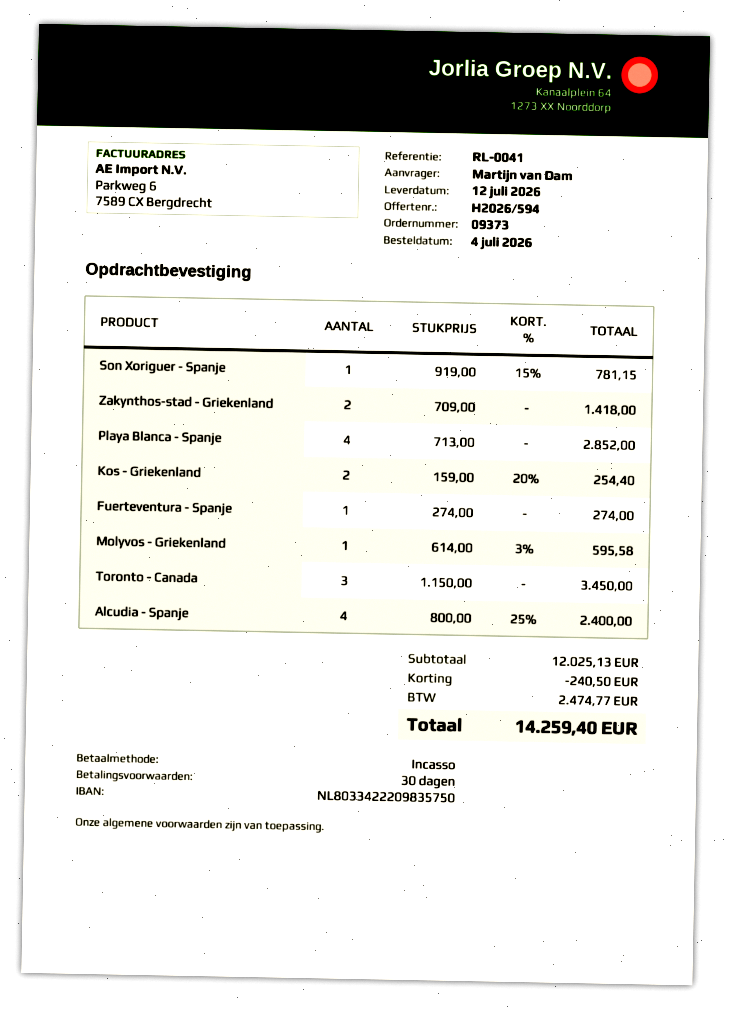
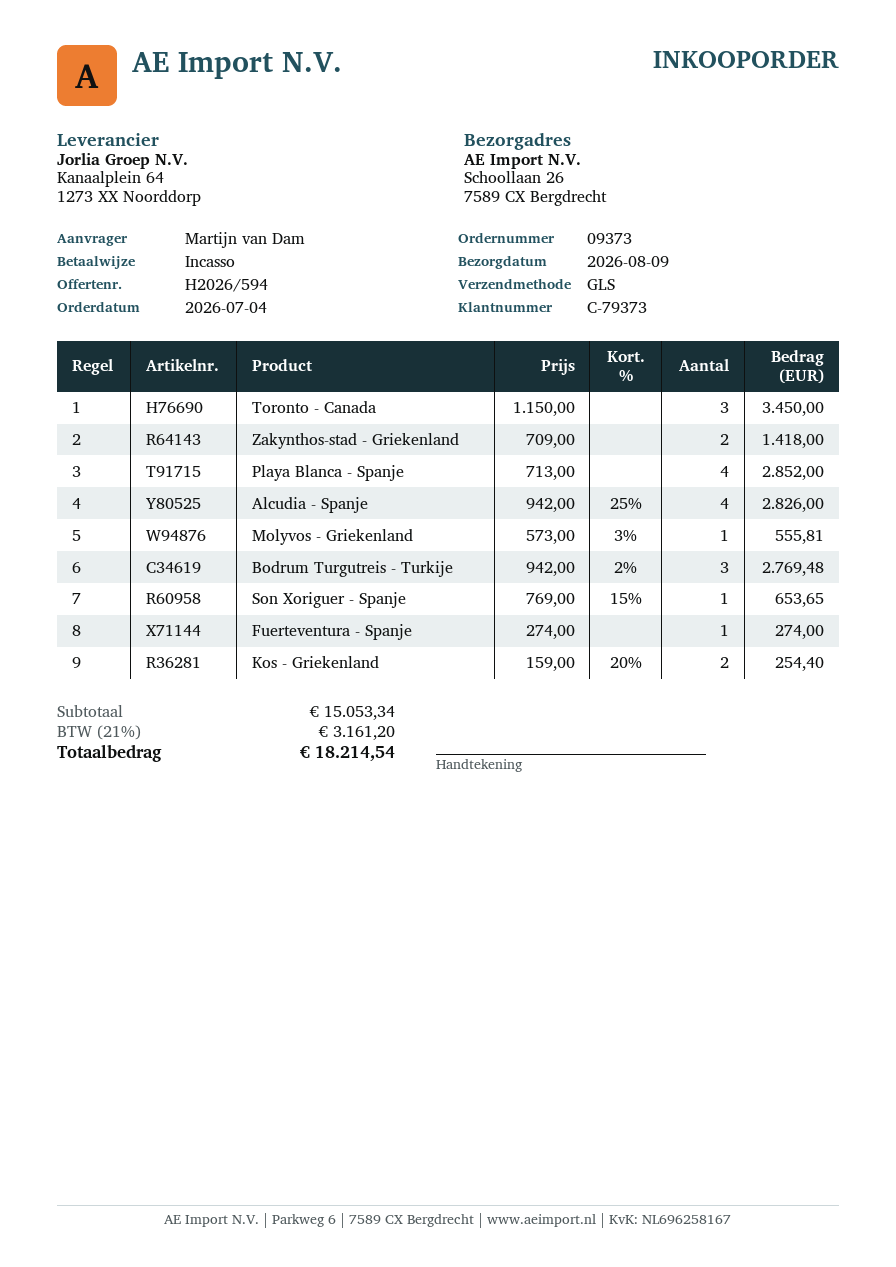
delivery date: 2026-07-12 -> 2026-08-09
Son Xoriguer - Spanje: 1 x 919.00 - 15% = 781.15 -> 1 x 769.00 - 15% = 653.65
Molyvos - Griekenland: 1 x 614.00 - 3% = 595.58 -> 1 x 573.00 - 3% = 555.81
Alcudia - Spanje: 4 x 800.00 - 25% = 2400.00 -> 4 x 942.00 - 25% = 2826.00
Bodrum Turgutreis - Turkije: none -> 3 x 942.00 - 2% = 2769.48
subtotal: 12025.13 -> 15053.34
discount: 240.50 -> none
tax: 2474.77 -> 3161.20
total: 14259.40 -> 18214.54

